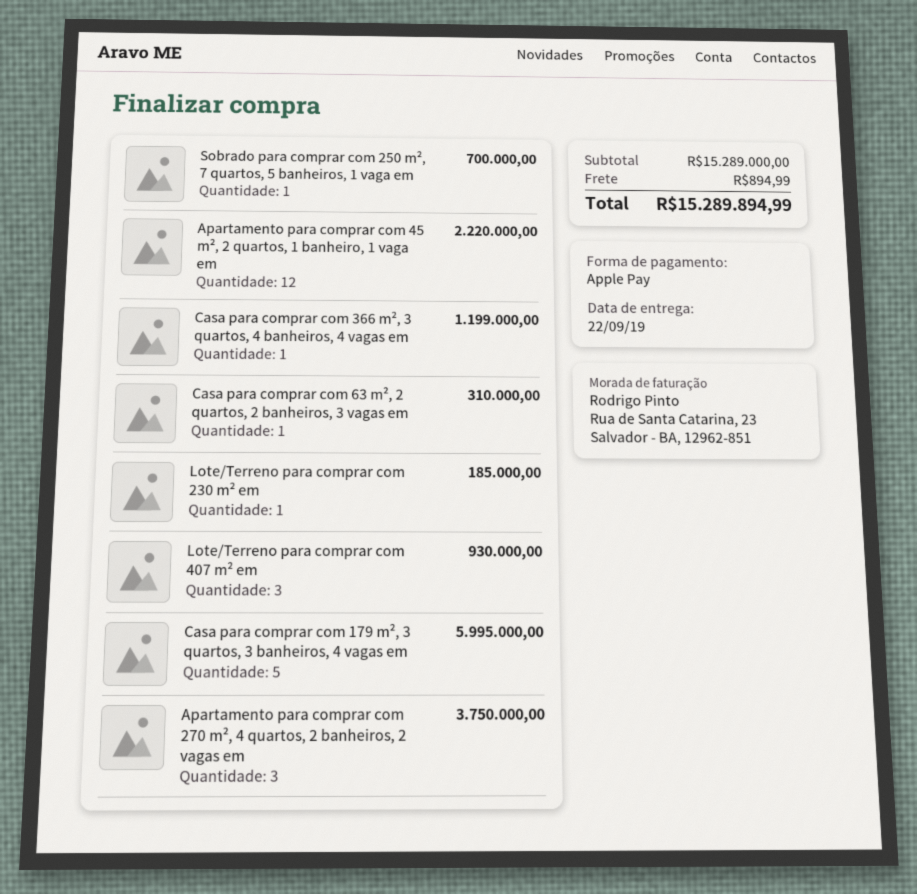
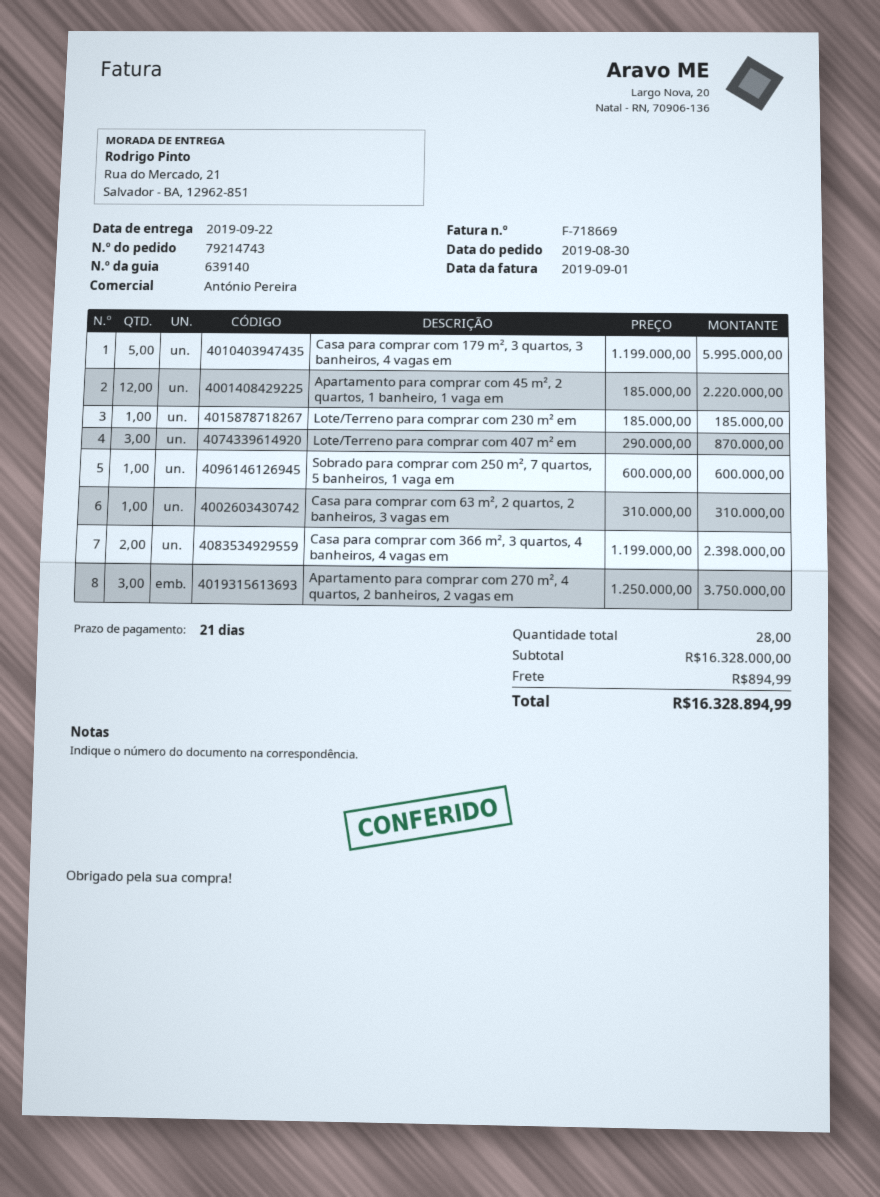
Sobrado para comprar com 250 m², 7 quartos, 5 banheiros, 1 vaga em: 1 for 700000.00 -> 1 for 600000.00
Casa para comprar com 366 m², 3 quartos, 4 banheiros, 4 vagas em: 1 for 1199000.00 -> 2 for 2398000.00
Lote/Terreno para comprar com 407 m² em: 3 for 930000.00 -> 3 for 870000.00
subtotal: 15289000.00 -> 16328000.00
total: 15289894.99 -> 16328894.99

